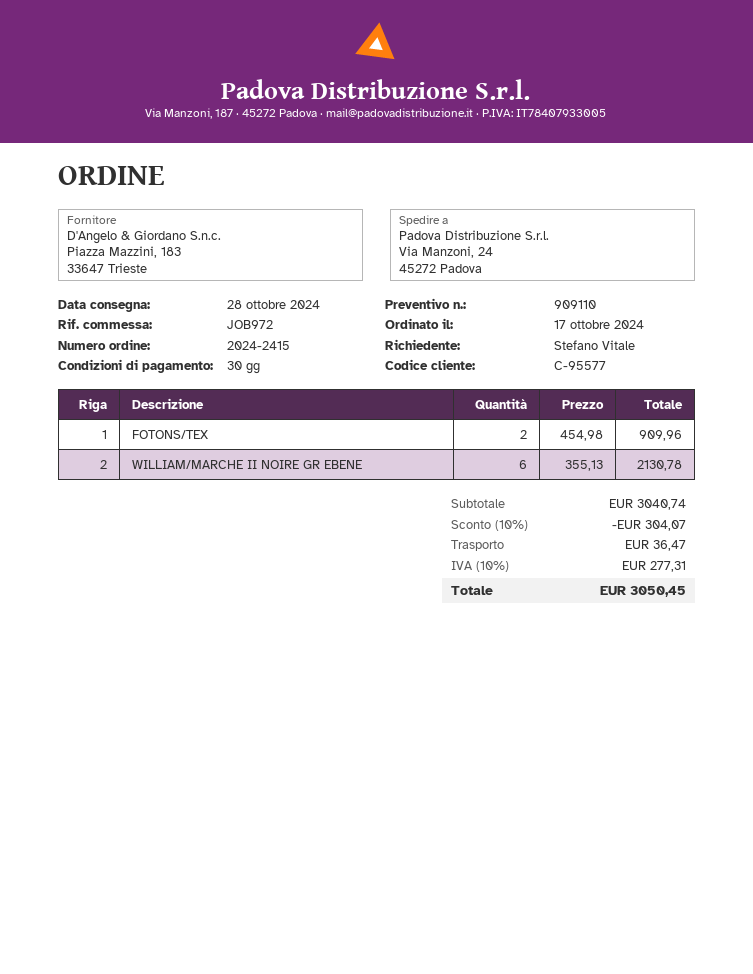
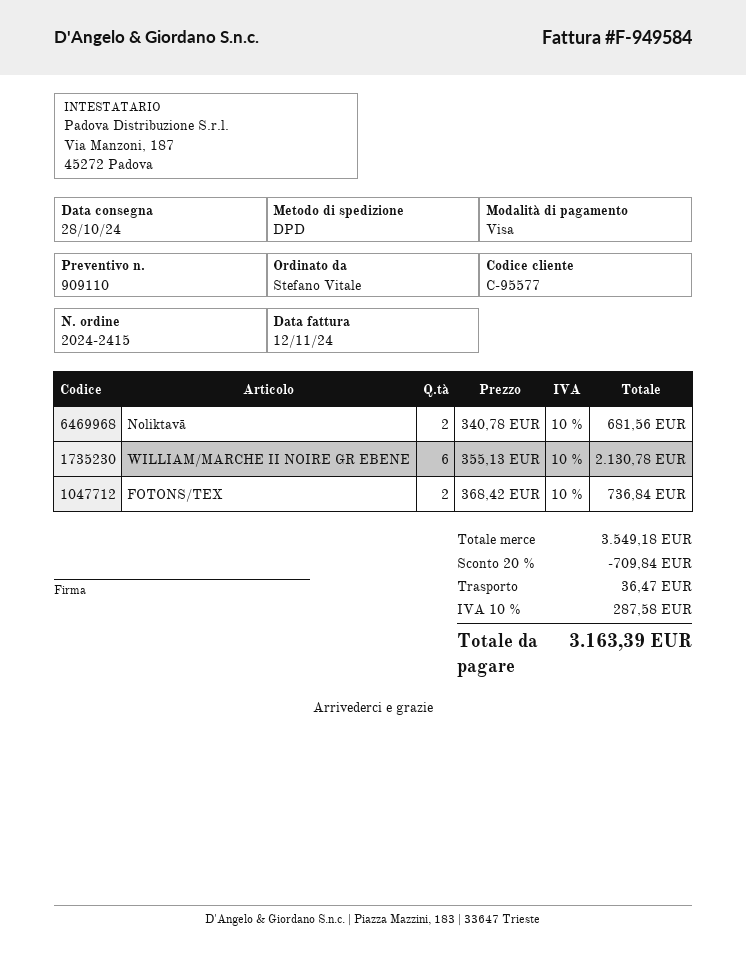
FOTONS/TEX: 2 x 454.98 = 909.96 -> 2 x 368.42 = 736.84
Noliktavā: none -> 2 x 340.78 = 681.56
subtotal: 3040.74 -> 3549.18
discount: 10% = 304.07 -> 20% = 709.84
tax: 10% = 277.31 -> 10% = 287.58
total: 3050.45 -> 3163.39

